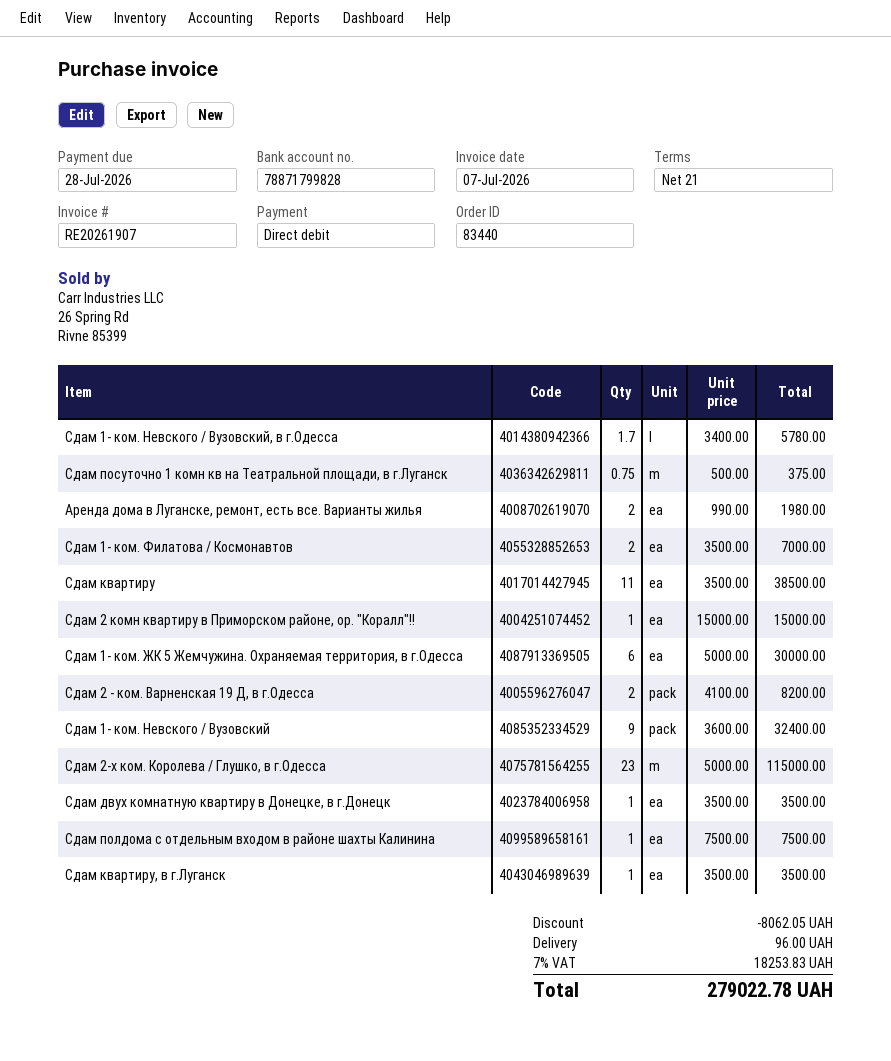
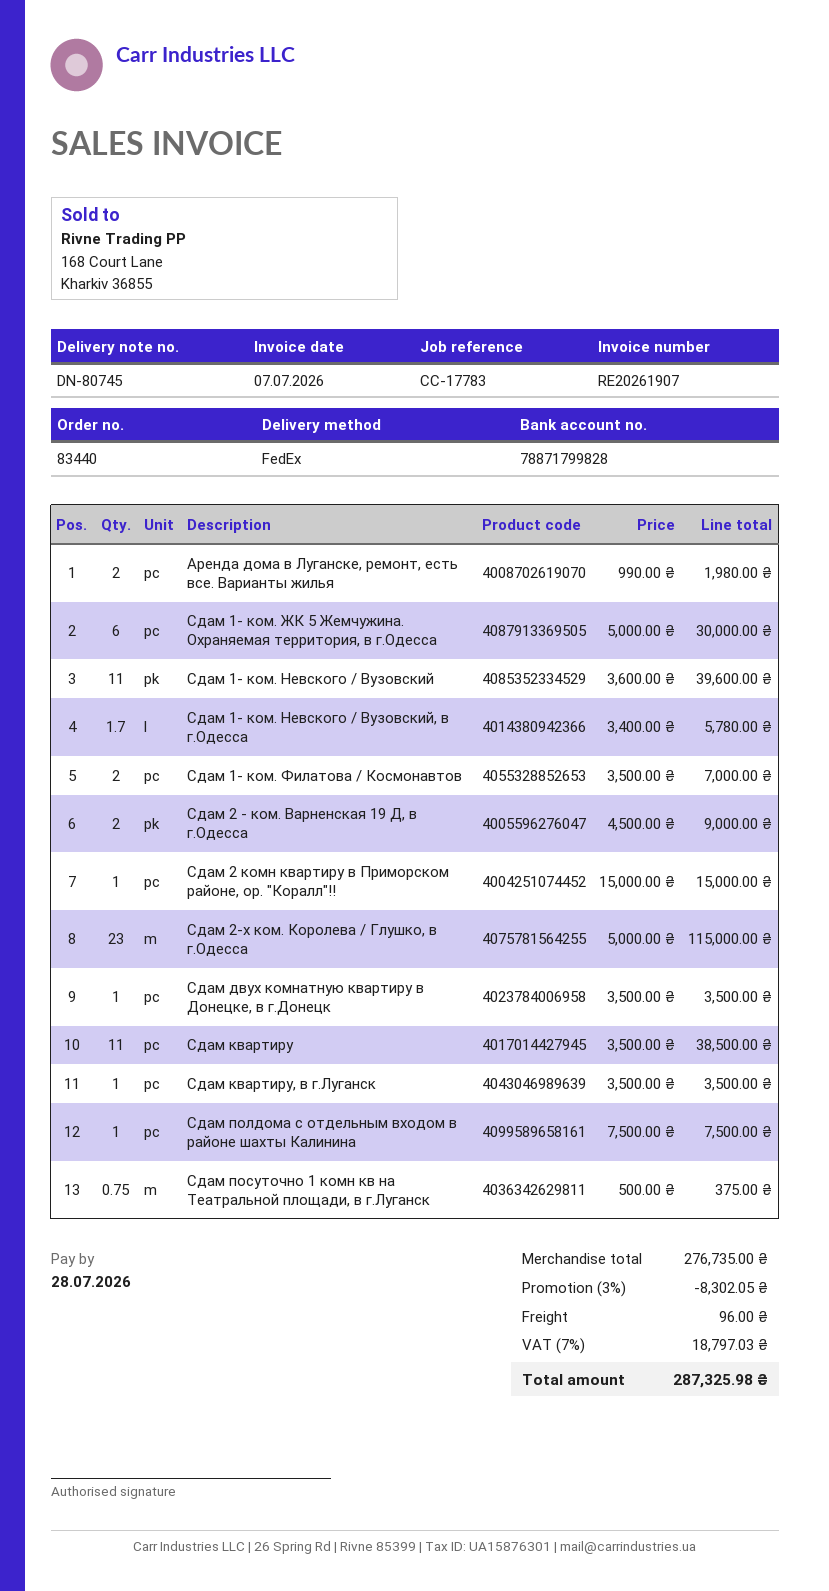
Сдам 2 - ком. Варненская 19 Д, в г.Одесса: 2 x 4100.00 = 8200.00 -> 2 x 4500.00 = 9000.00
Сдам 1- ком. Невского / Вузовский: 9 x 3600.00 = 32400.00 -> 11 x 3600.00 = 39600.00
discount: 8062.05 -> 8302.05
tax: 7% = 18253.83 -> 7% = 18797.03
total: 279022.78 -> 287325.98

